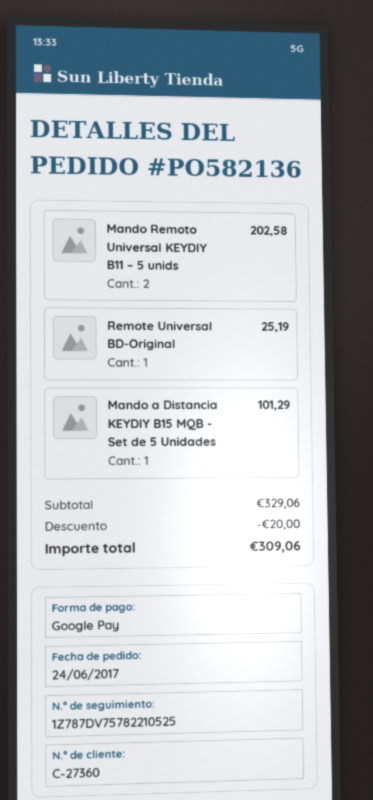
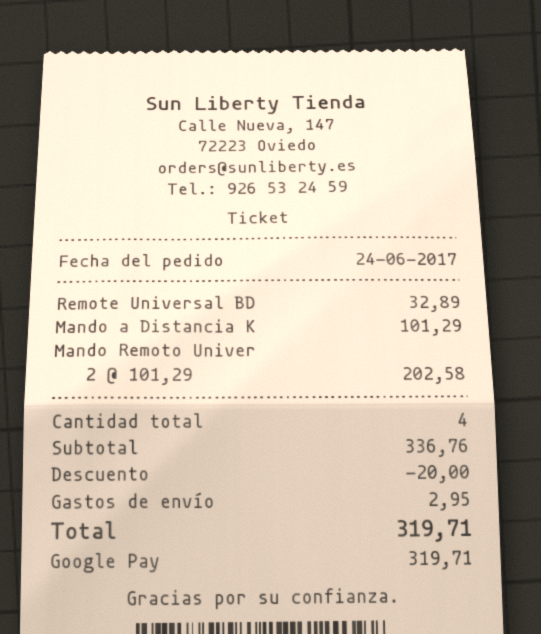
Remote Universal BD-Original: 1 for 25.19 -> 1 for 32.89
subtotal: 329.06 -> 336.76
shipping: none -> 2.95
total: 309.06 -> 319.71

